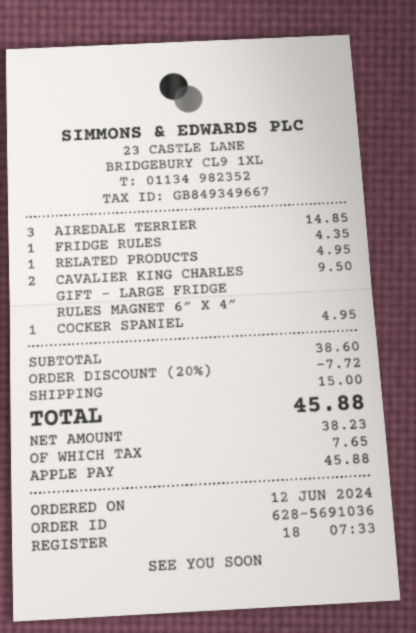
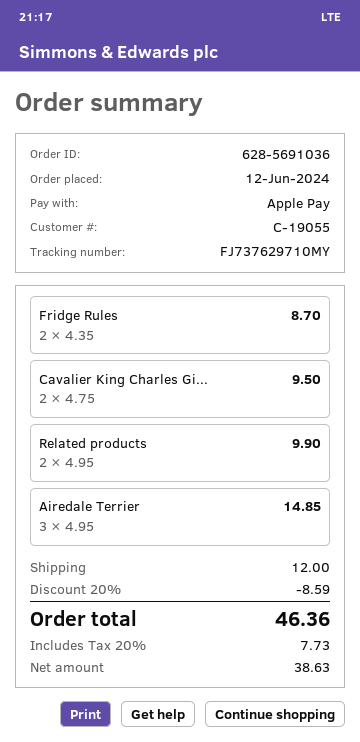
FRIDGE RULES: 1 for 4.35 -> 2 for 8.70
RELATED PRODUCTS: 1 for 4.95 -> 2 for 9.90
COCKER SPANIEL: 1 for 4.95 -> none
discount: 20% = 7.72 -> 20% = 8.59
shipping: 15.00 -> 12.00
net: 38.23 -> 38.63
tax: 7.65 -> 7.73
total: 45.88 -> 46.36

